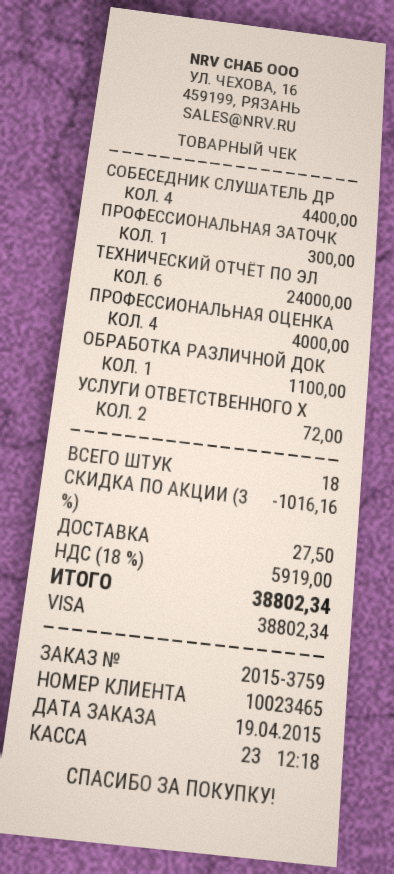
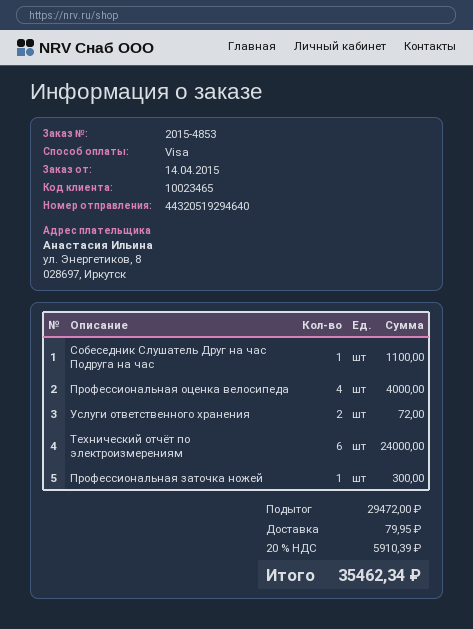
order number: 2015-3759 -> 2015-4853
order date: 2015-04-19 -> 2015-04-14
СОБЕСЕДНИК СЛУШАТЕЛЬ ДР: 4 for 4400.00 -> 1 for 1100.00
ОБРАБОТКА РАЗЛИЧНОЙ ДОК: 1 for 1100.00 -> none
discount: 3% = 1016.16 -> none
shipping: 27.50 -> 79.95
tax: 18% = 5919.00 -> 20% = 5910.39
total: 38802.34 -> 35462.34

